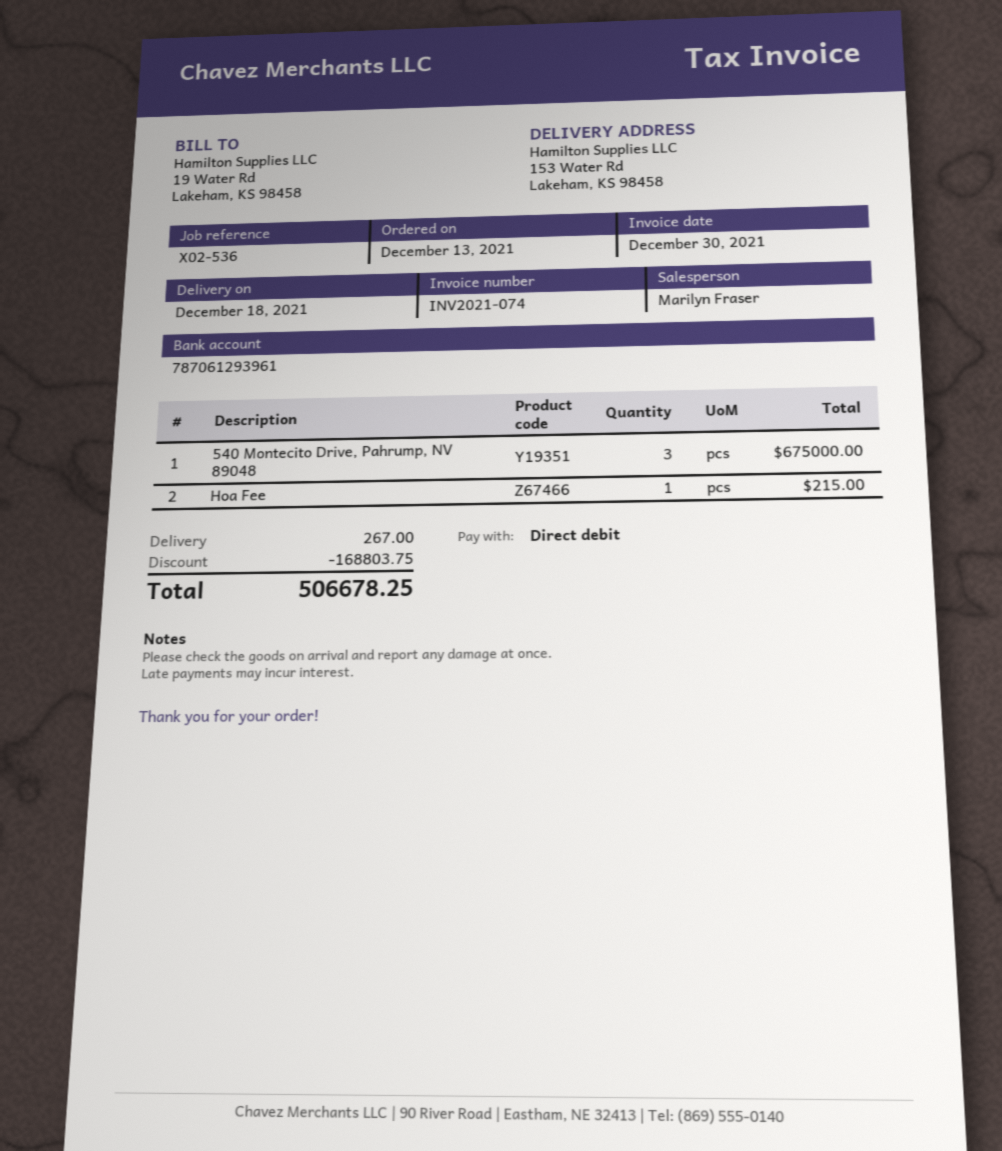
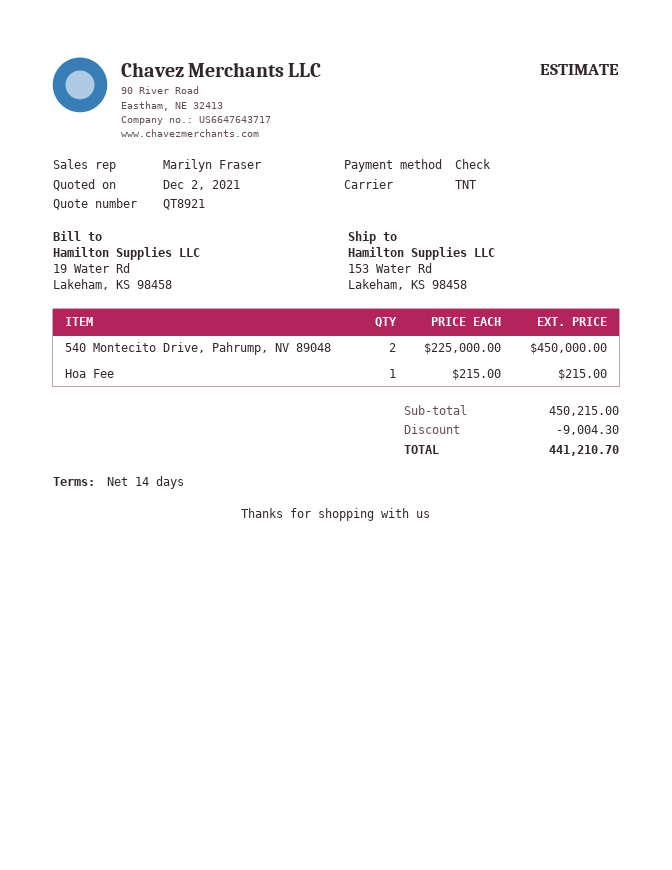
payment method: direct debit -> cheque
540 Montecito Drive, Pahrump, NV 89048: 3 for 675000.00 -> 2 for 450000.00
discount: 168803.75 -> 9004.30
shipping: 267.00 -> none
total: 506678.25 -> 441210.70

